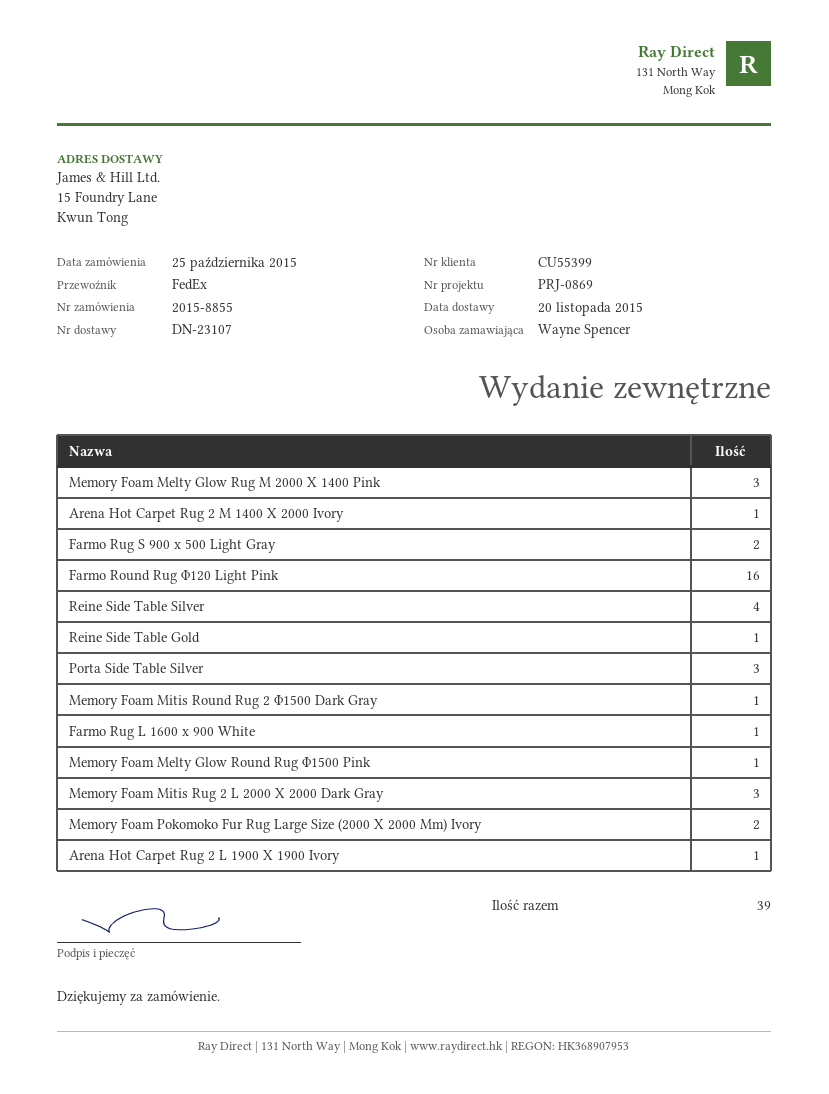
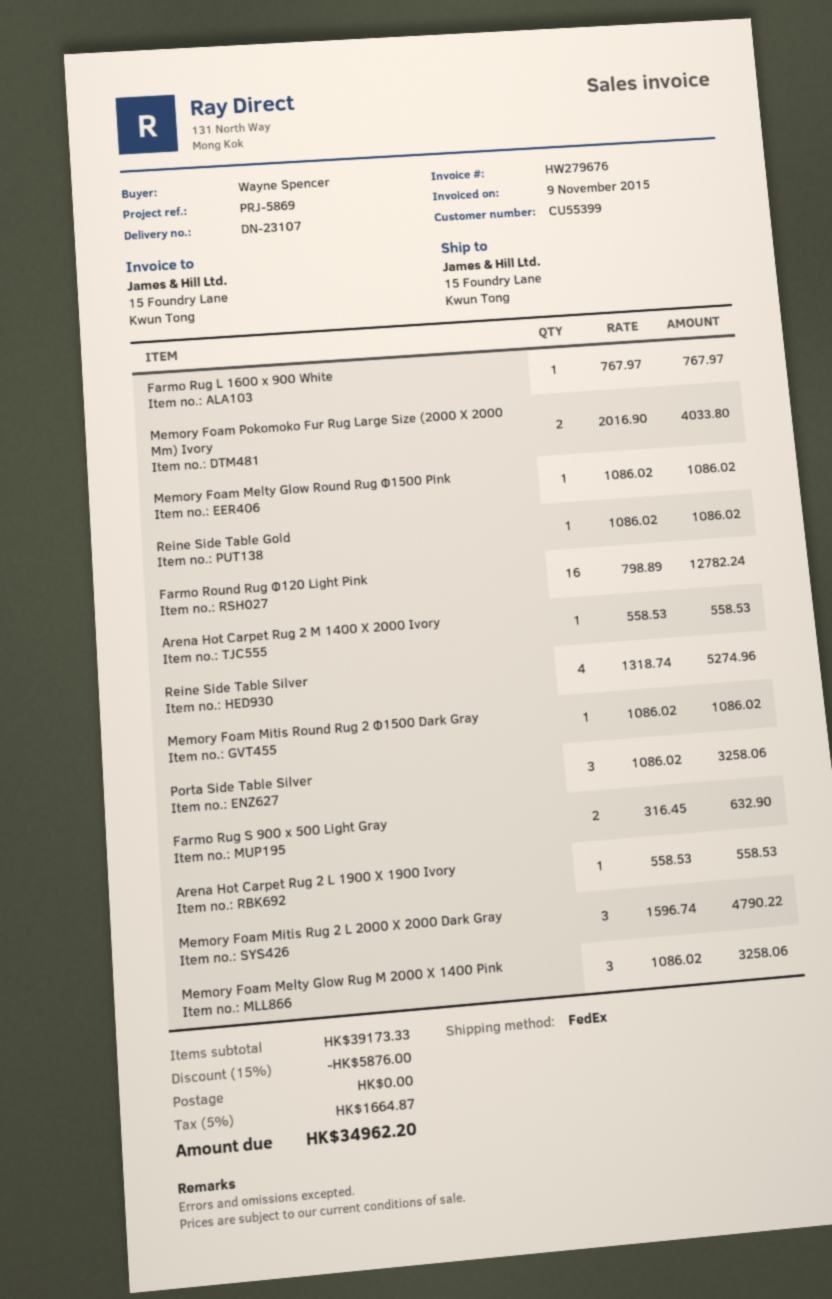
reference: PRJ-0869 -> PRJ-5869

